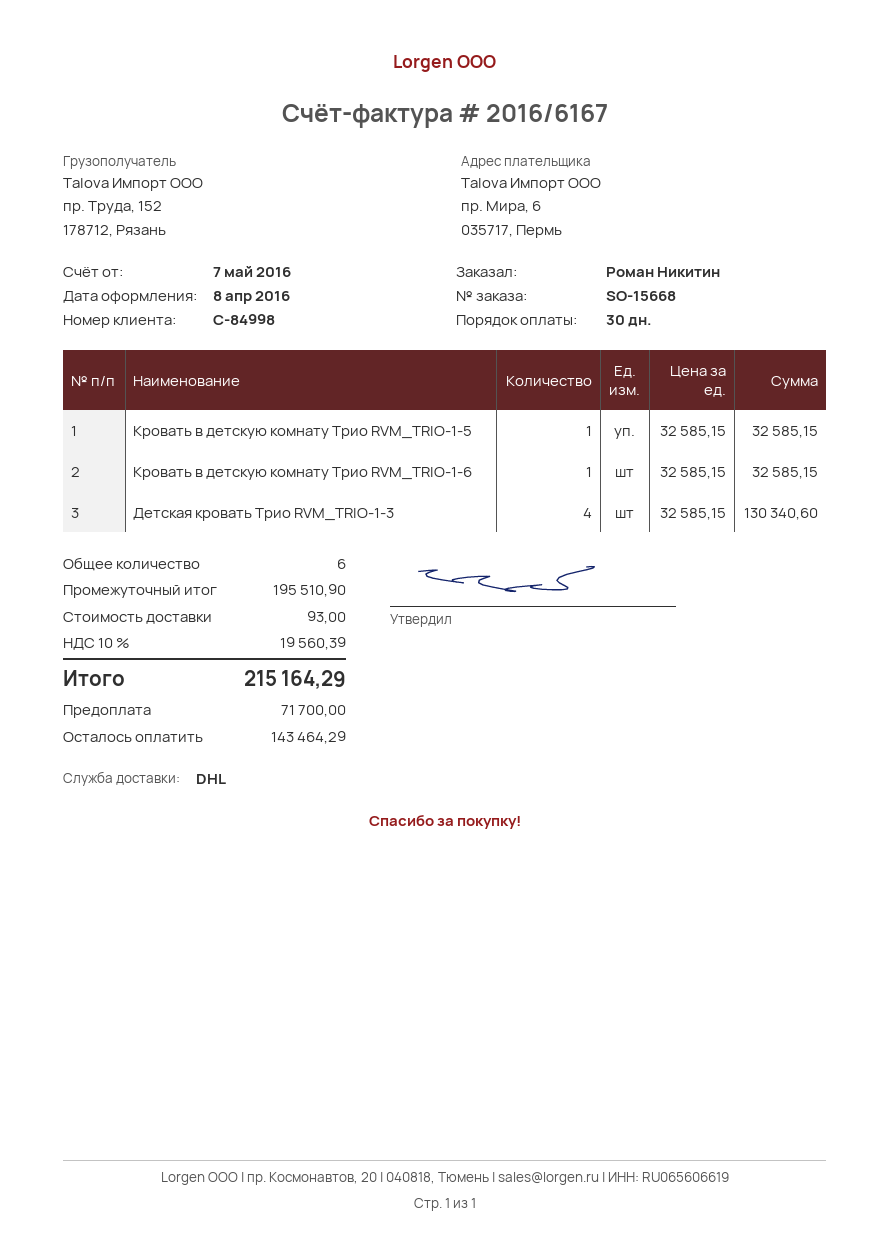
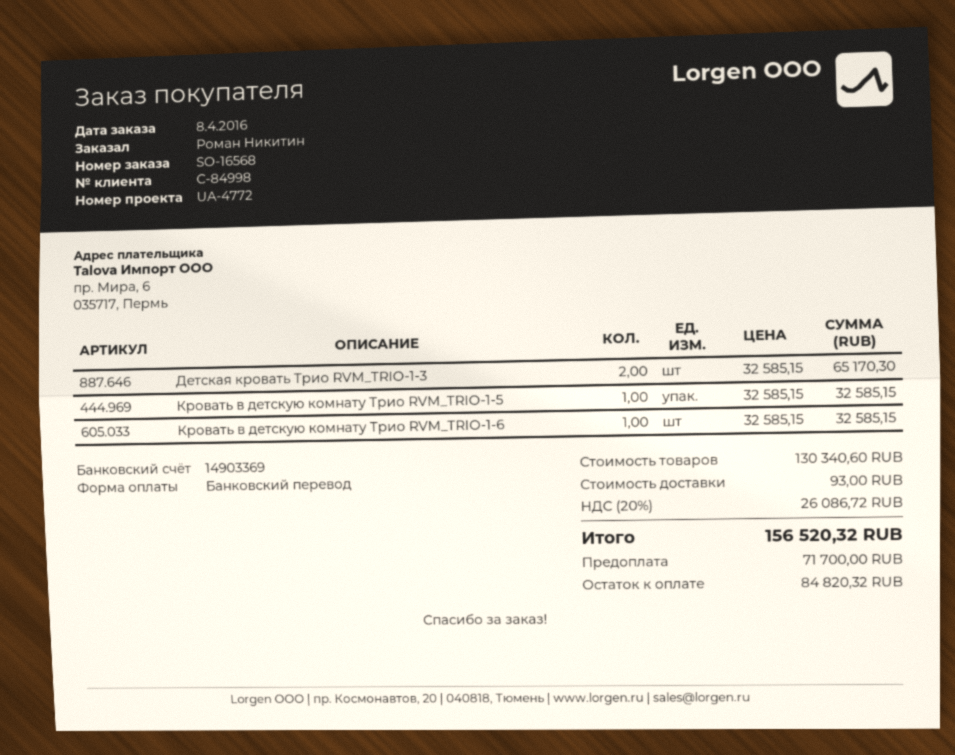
order number: SO-15668 -> SO-16568
Детская кровать Трио RVM_TRIO-1-3: 4 x 32585.15 = 130340.60 -> 2 x 32585.15 = 65170.30
subtotal: 195510.90 -> 130340.60
tax: 10% = 19560.39 -> 20% = 26086.72
total: 215164.29 -> 156520.32
balance: 143464.29 -> 84820.32

